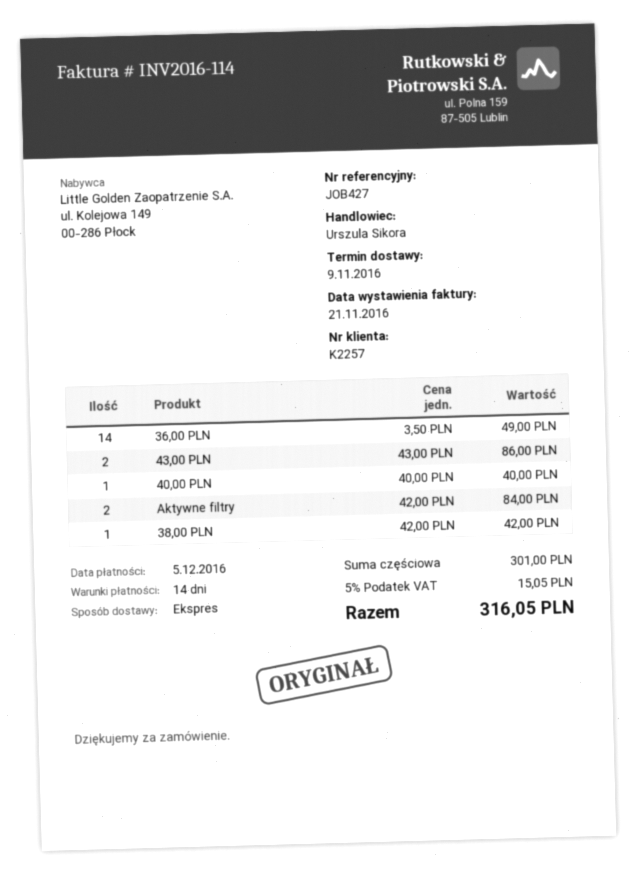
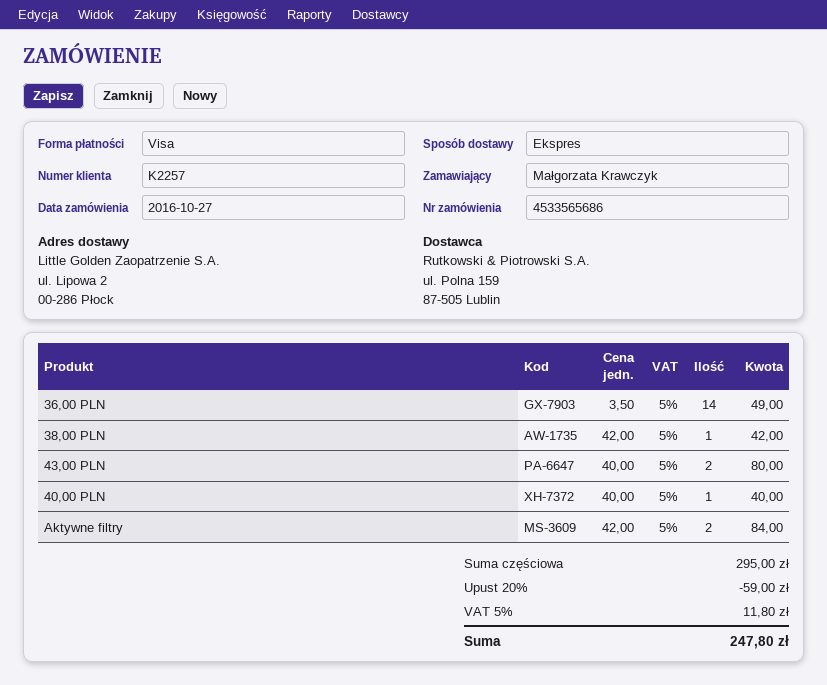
43,00 PLN: 2 x 43.00 = 86.00 -> 2 x 40.00 = 80.00
subtotal: 301.00 -> 295.00
discount: none -> 20% = 59.00
tax: 5% = 15.05 -> 5% = 11.80
total: 316.05 -> 247.80

